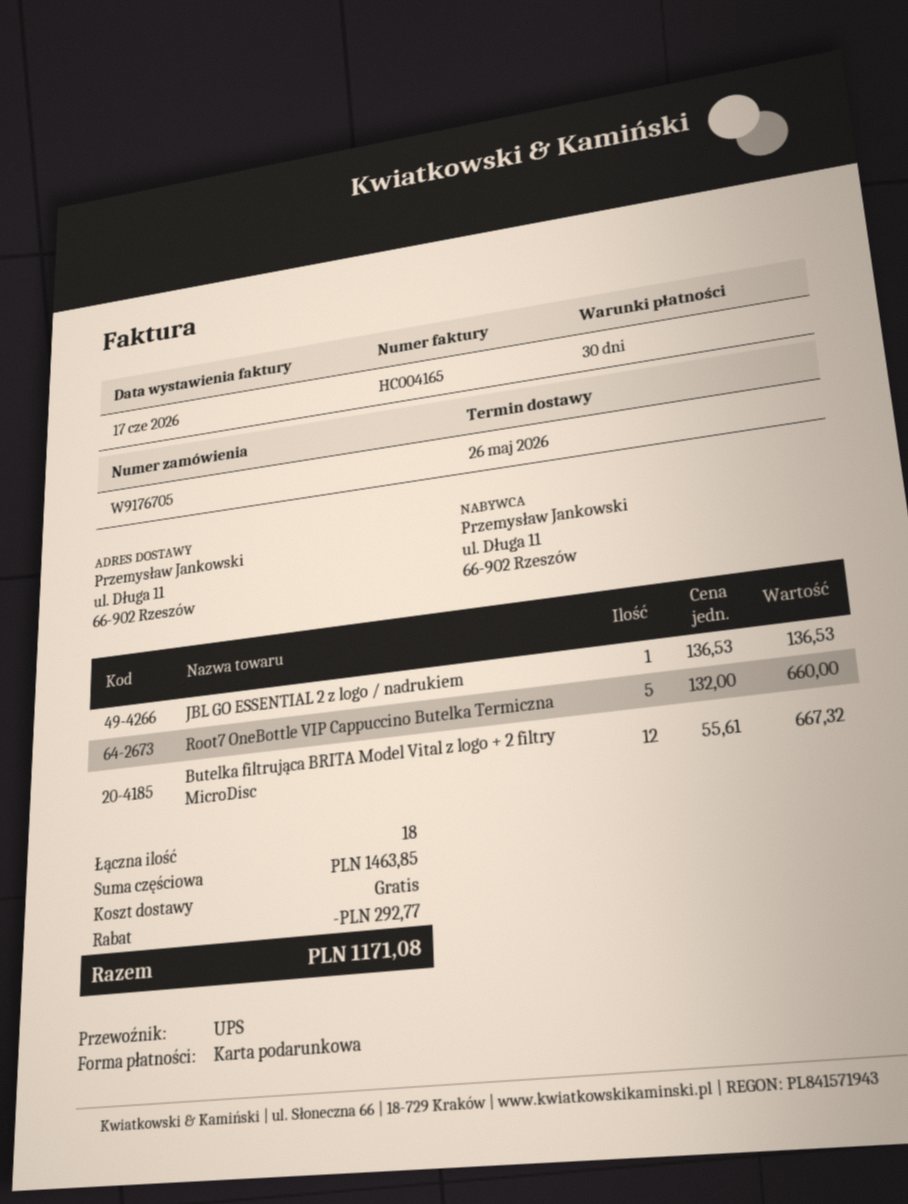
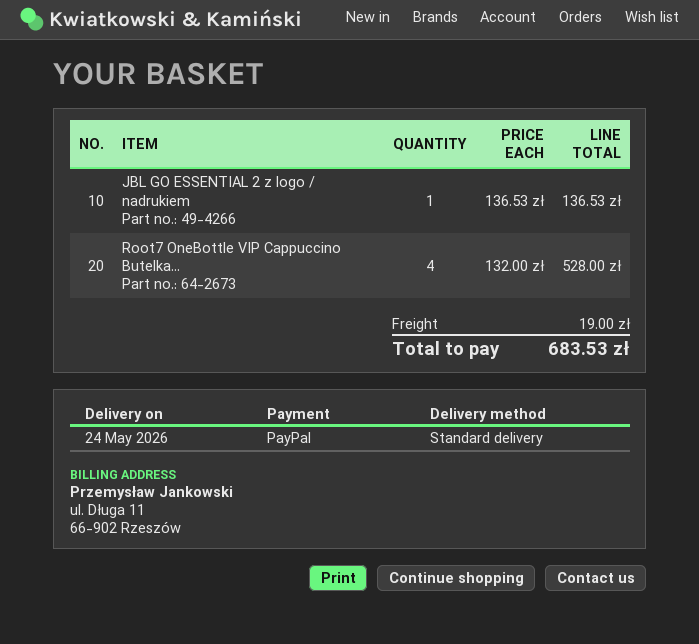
delivery date: 2026-05-26 -> 2026-05-24
payment method: gift card -> PayPal
shipping method: UPS -> standard
Root7 OneBottle VIP Cappuccino Butelka Termiczna: 5 x 132.00 = 660.00 -> 4 x 132.00 = 528.00
Butelka filtrująca BRITA Model Vital z logo + 2 filtry MicroDisc: 12 x 55.61 = 667.32 -> none
discount: 292.77 -> none
shipping: 0.00 -> 19.00
total: 1171.08 -> 683.53

